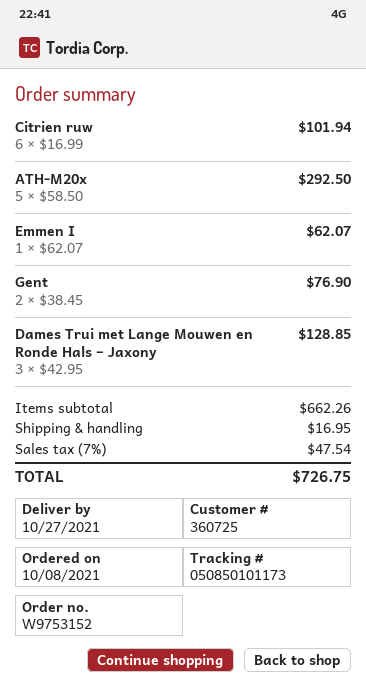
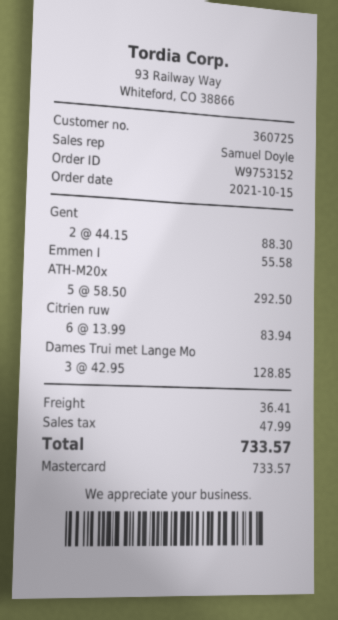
order date: 2021-10-08 -> 2021-10-15
Citrien ruw: 6 x 16.99 = 101.94 -> 6 x 13.99 = 83.94
Emmen I: 1 x 62.07 = 62.07 -> 1 x 55.58 = 55.58
Gent: 2 x 38.45 = 76.90 -> 2 x 44.15 = 88.30
shipping: 16.95 -> 36.41
tax: 47.54 -> 47.99
total: 726.75 -> 733.57

